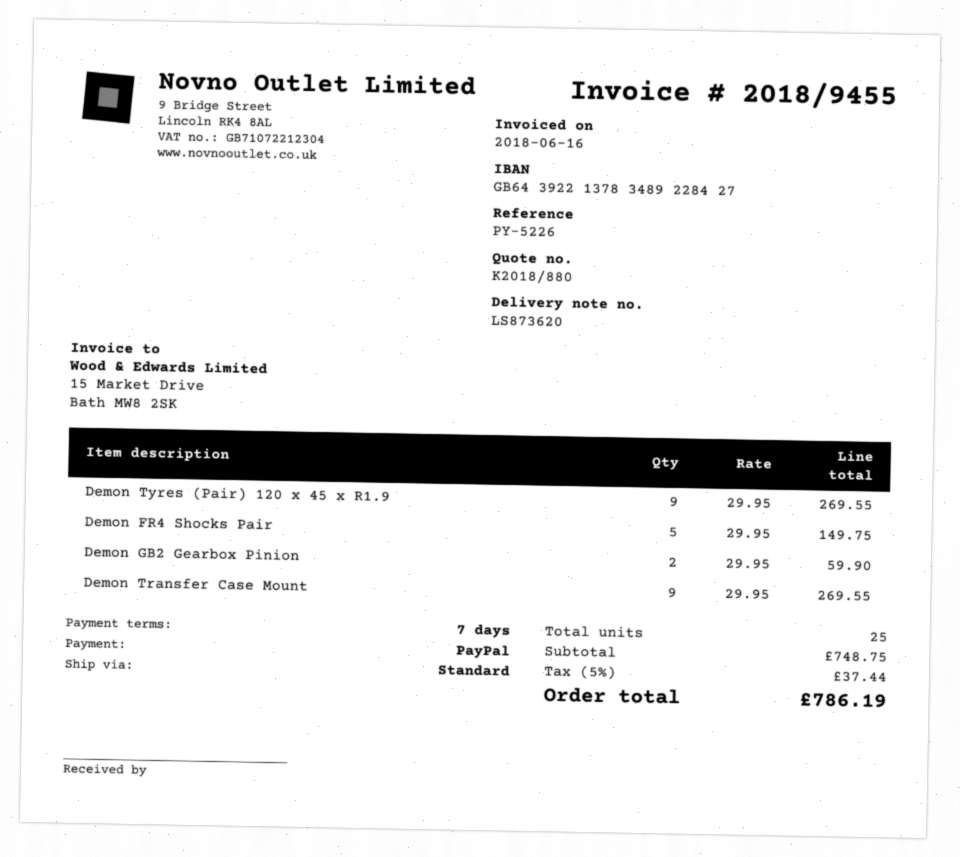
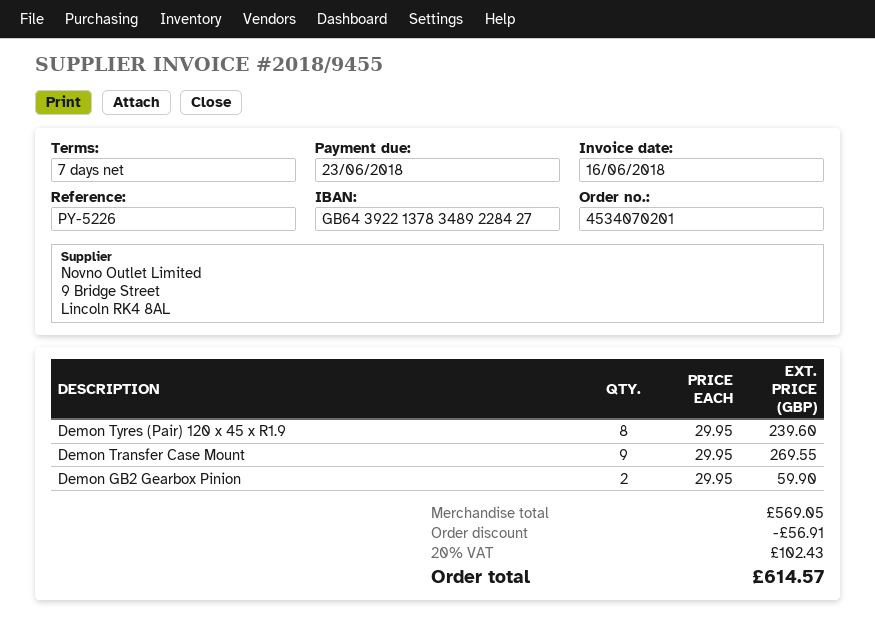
Demon Tyres (Pair) 120 x 45 x R1.9: 9 x 29.95 = 269.55 -> 8 x 29.95 = 239.60
Demon FR4 Shocks Pair: 5 x 29.95 = 149.75 -> none
subtotal: 748.75 -> 569.05
discount: none -> 56.91
tax: 5% = 37.44 -> 20% = 102.43
total: 786.19 -> 614.57

